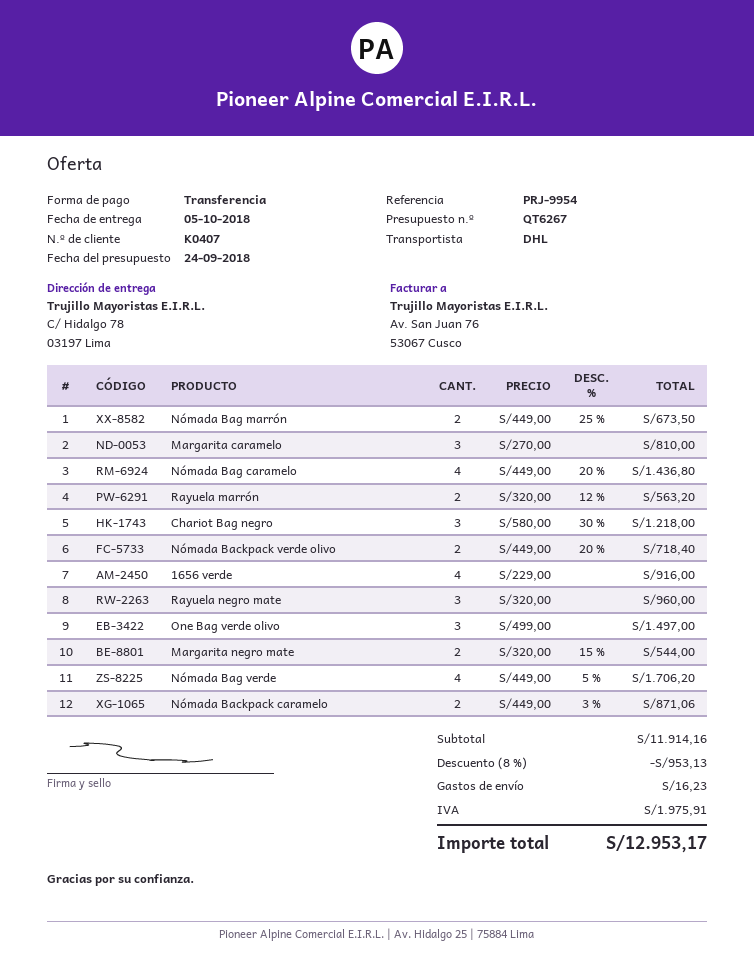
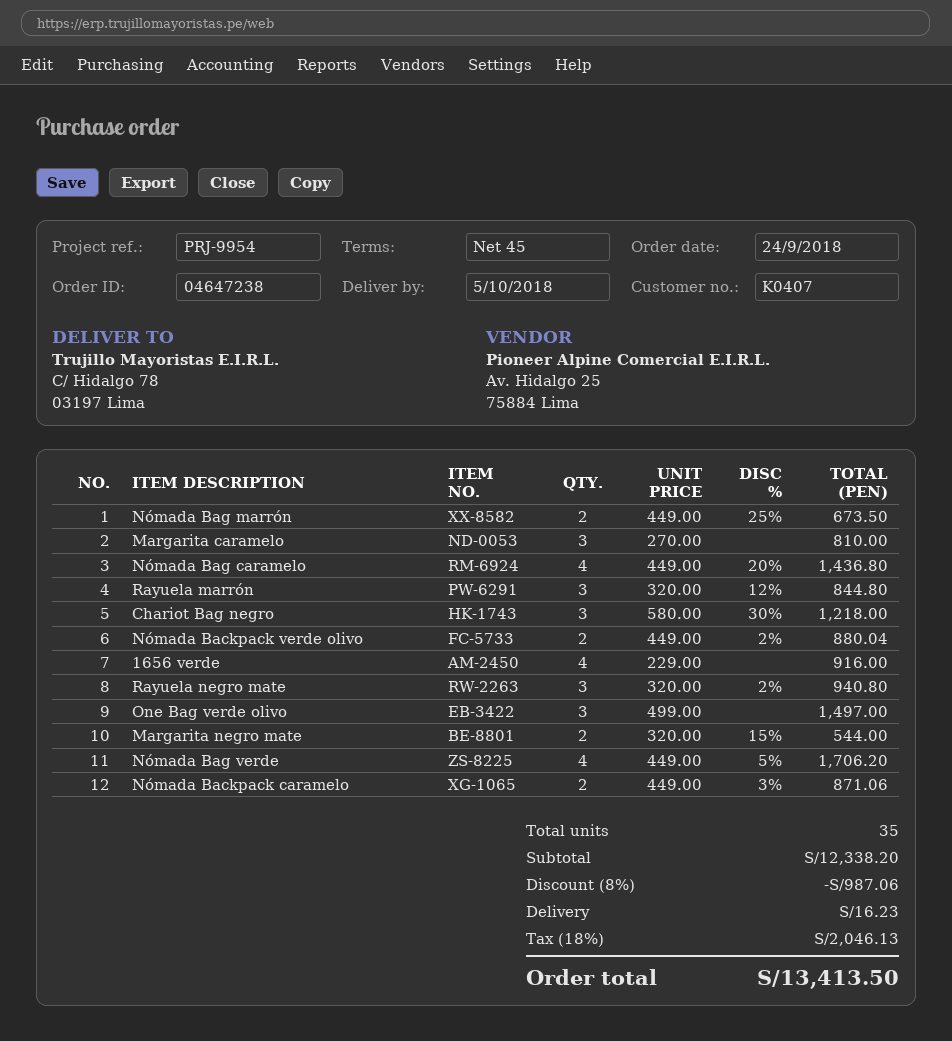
Rayuela marrón: 2 x 320.00 - 12% = 563.20 -> 3 x 320.00 - 12% = 844.80
Nómada Backpack verde olivo: 2 x 449.00 - 20% = 718.40 -> 2 x 449.00 - 2% = 880.04
Rayuela negro mate: 3 x 320.00 = 960.00 -> 3 x 320.00 - 2% = 940.80
subtotal: 11914.16 -> 12338.20
discount: 8% = 953.13 -> 8% = 987.06
tax: 1975.91 -> 2046.13
total: 12953.17 -> 13413.50

